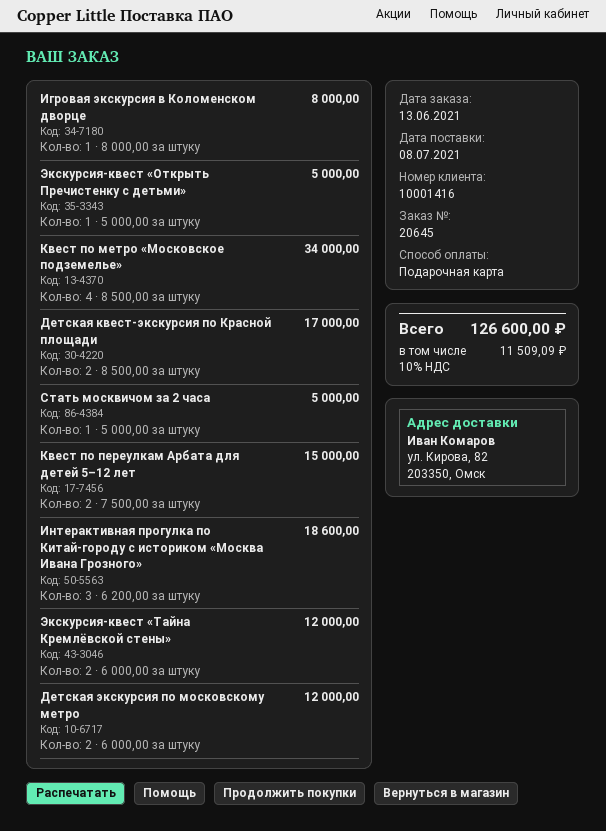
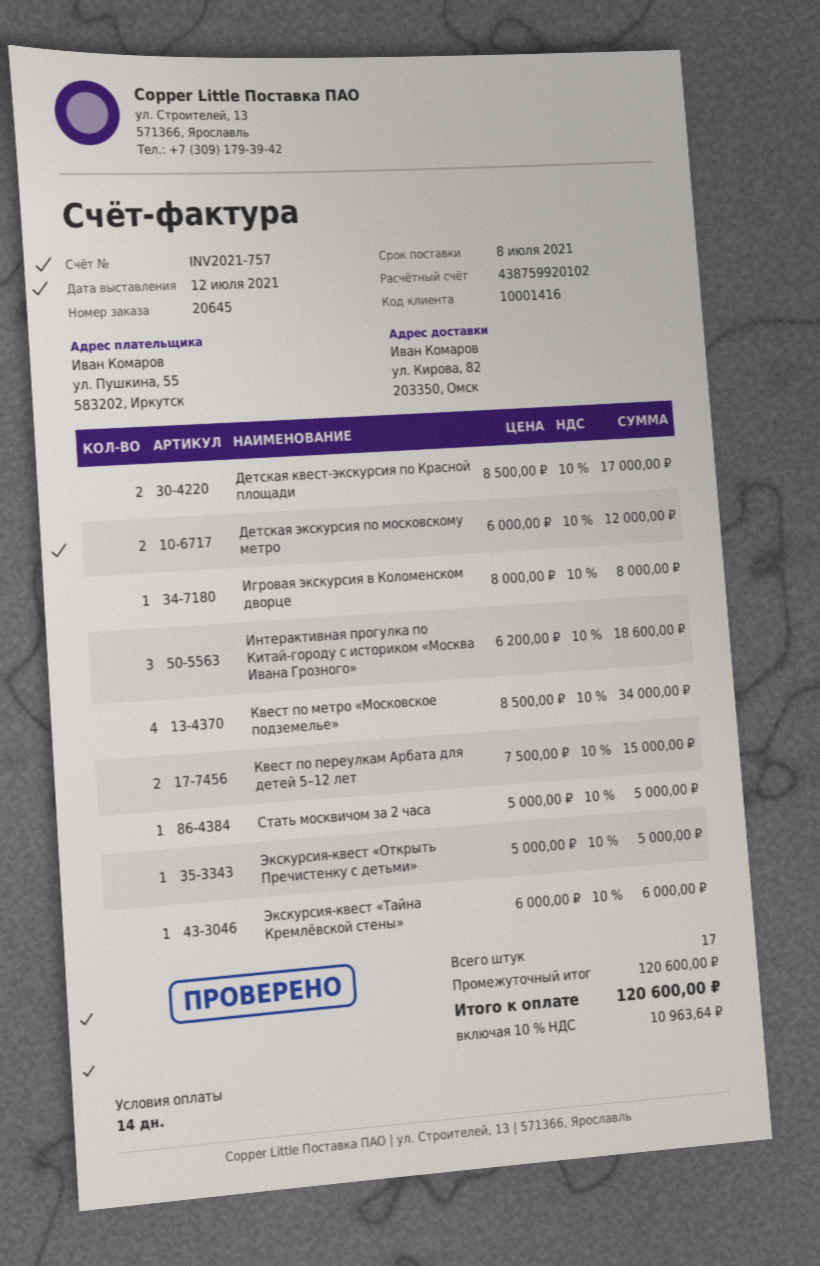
Экскурсия-квест «Тайна Кремлёвской стены»: 2 x 6000.00 = 12000.00 -> 1 x 6000.00 = 6000.00
tax: 10% = 11509.09 -> 10% = 10963.64
total: 126600.00 -> 120600.00

